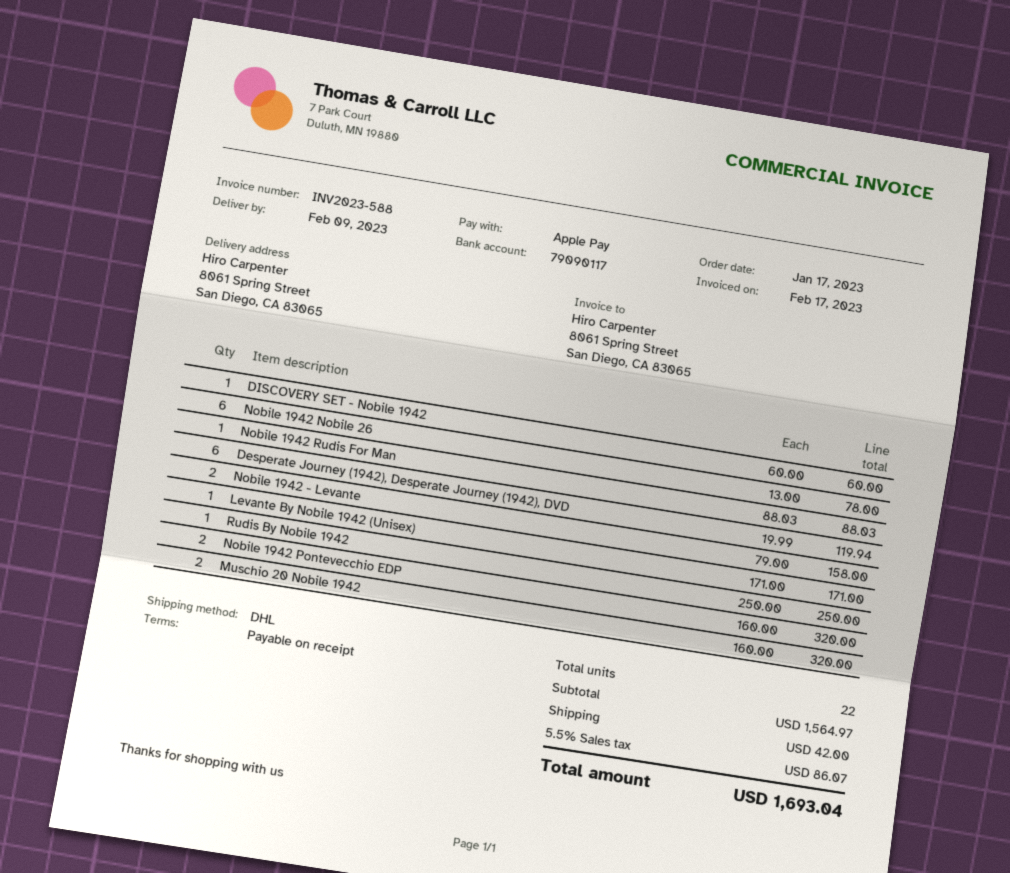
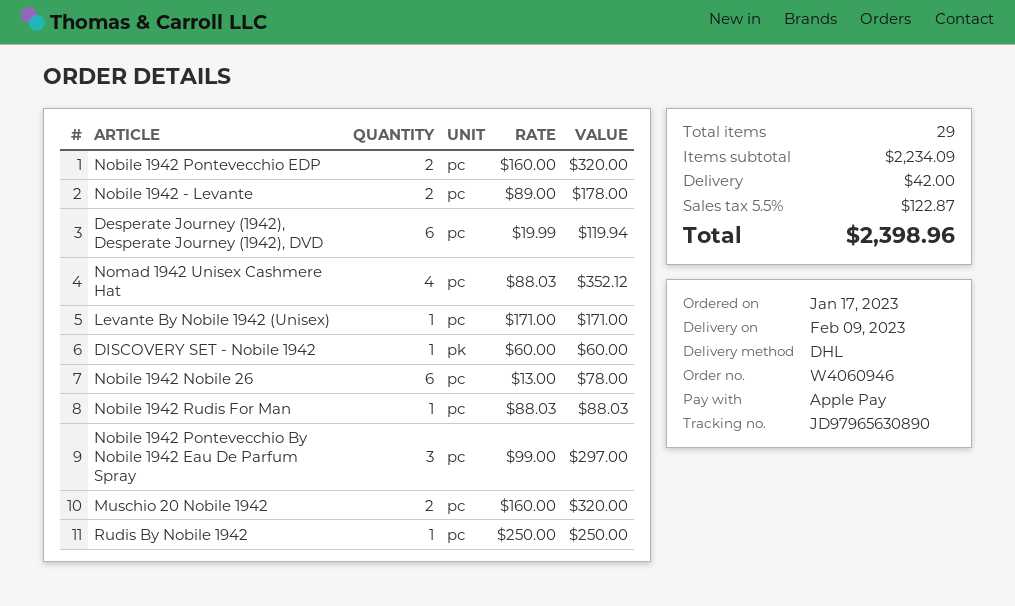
Nobile 1942 - Levante: 2 x 79.00 = 158.00 -> 2 x 89.00 = 178.00
Nomad 1942 Unisex Cashmere Hat: none -> 4 x 88.03 = 352.12
Nobile 1942 Pontevecchio By Nobile 1942 Eau De Parfum Spray: none -> 3 x 99.00 = 297.00
total quantity: 22 -> 29
subtotal: 1564.97 -> 2234.09
tax: 5.5% = 86.07 -> 5.5% = 122.87
total: 1693.04 -> 2398.96

